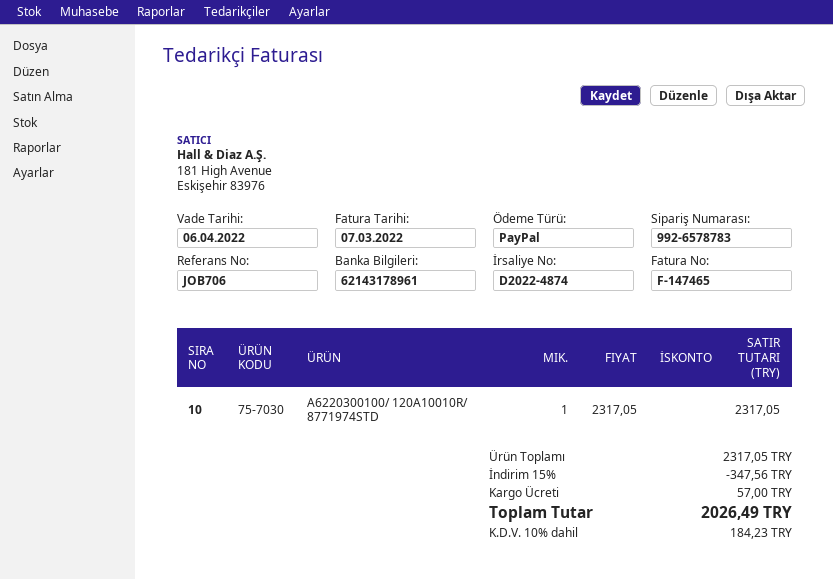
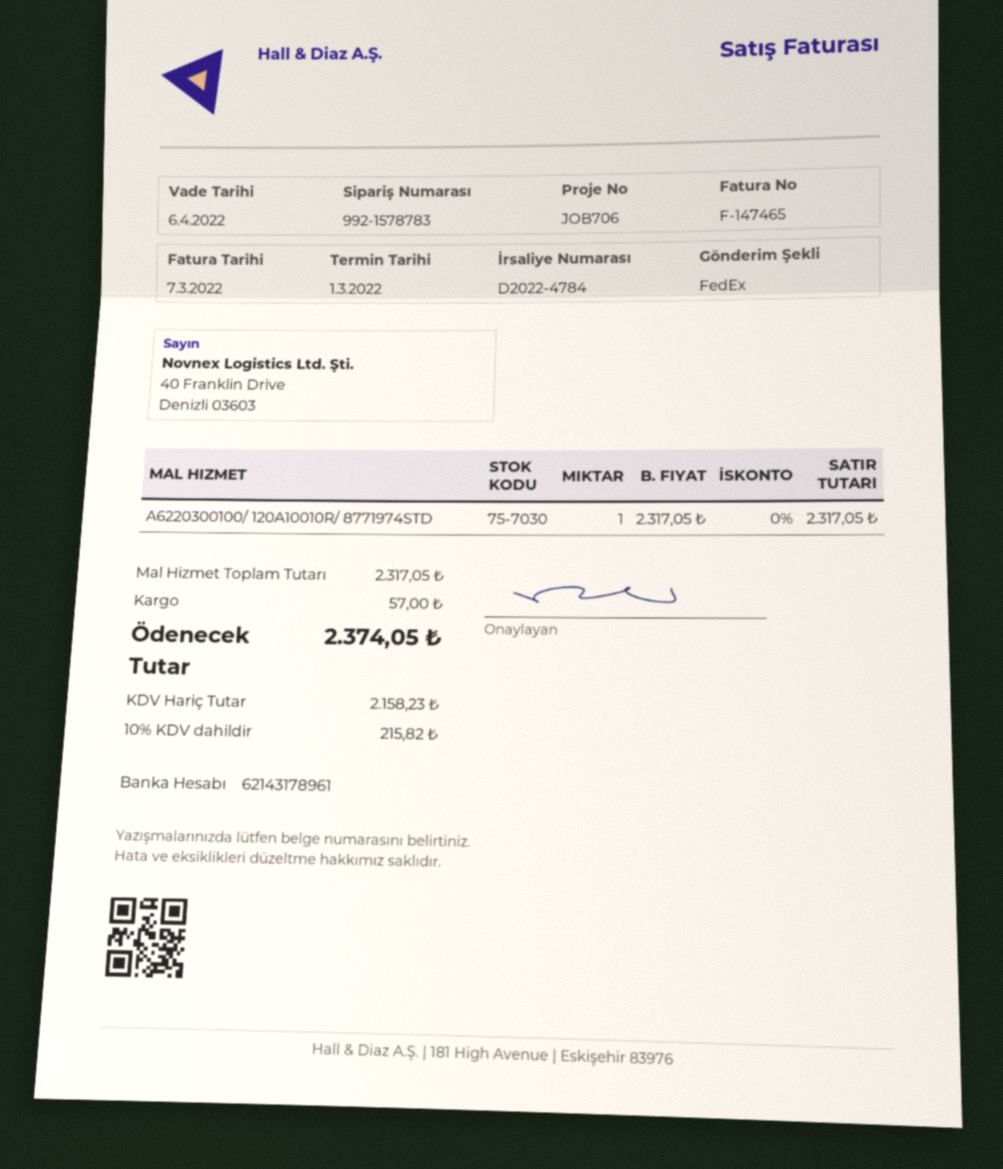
order number: 992-6578783 -> 992-1578783
delivery note number: D2022-4874 -> D2022-4784
discount: 15% = 347.56 -> none
tax: 10% = 184.23 -> 10% = 215.82
total: 2026.49 -> 2374.05

